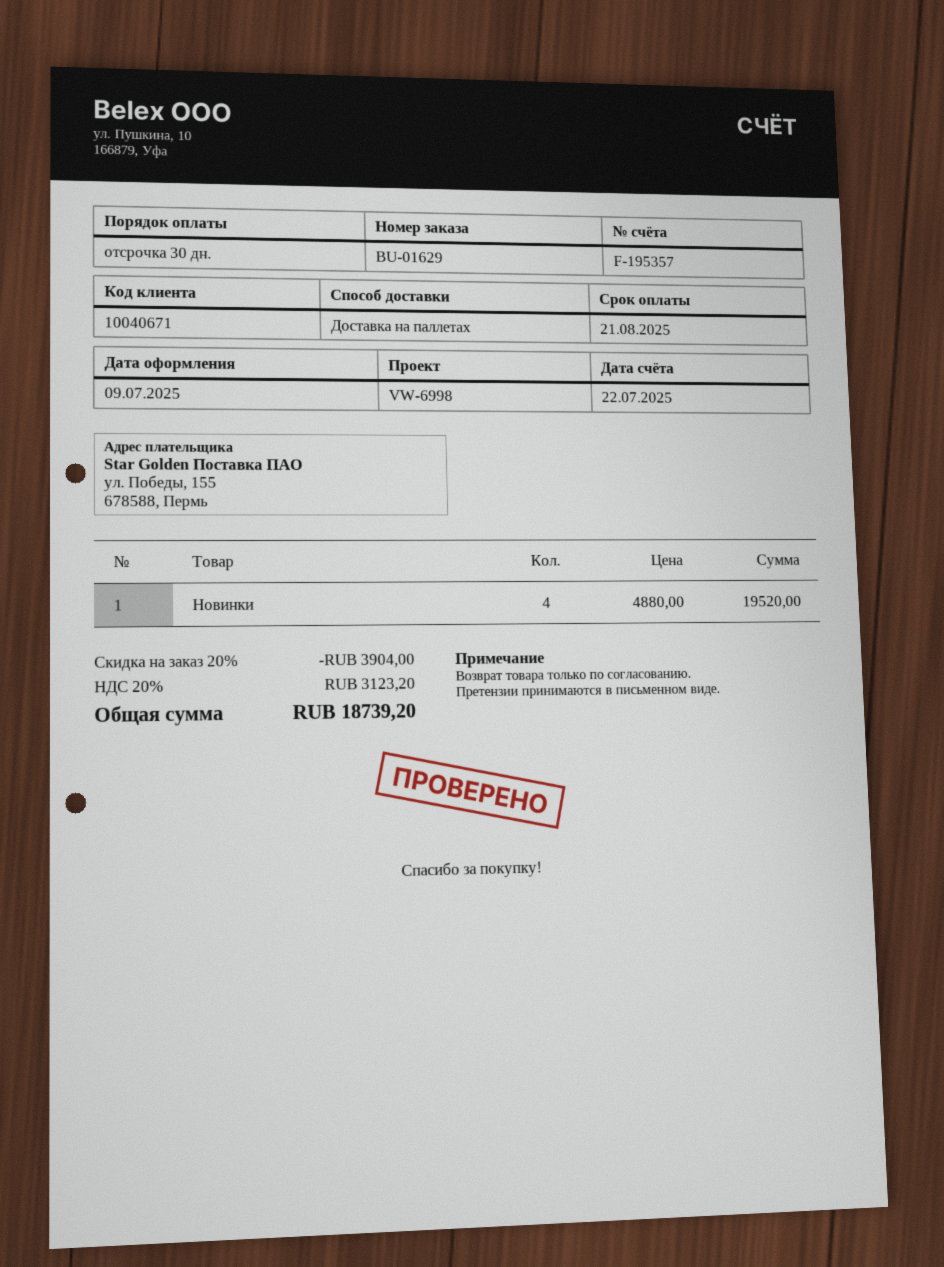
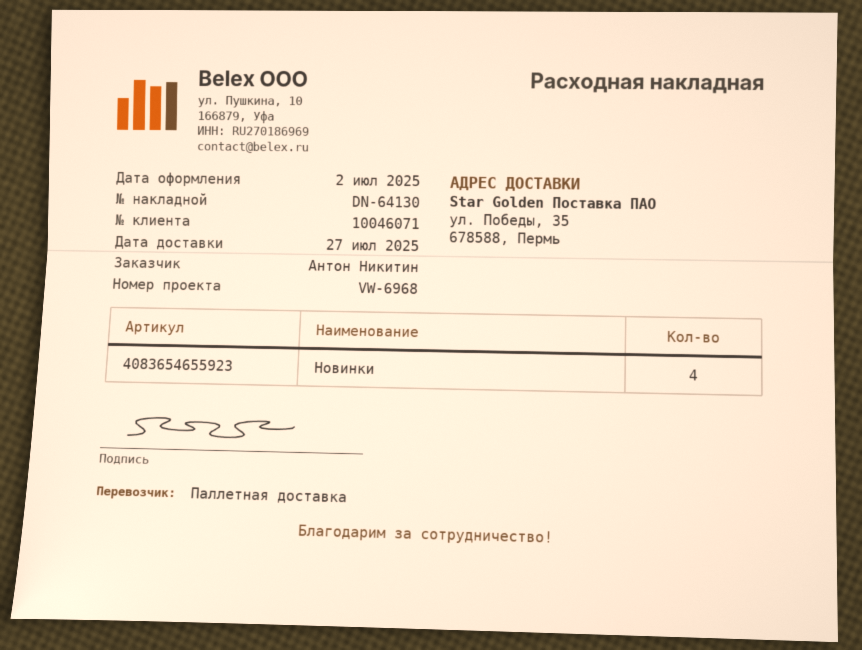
order date: 2025-07-09 -> 2025-07-02
customer number: 10040671 -> 10046071
reference: VW-6998 -> VW-6968

